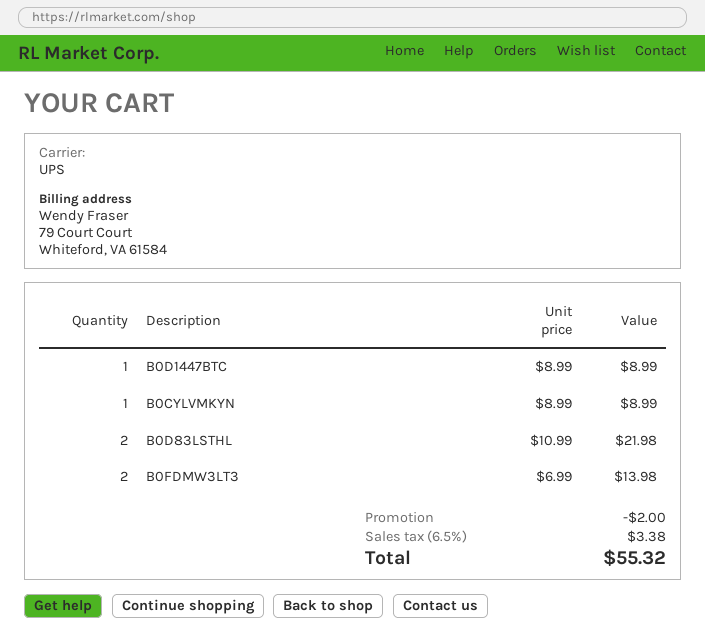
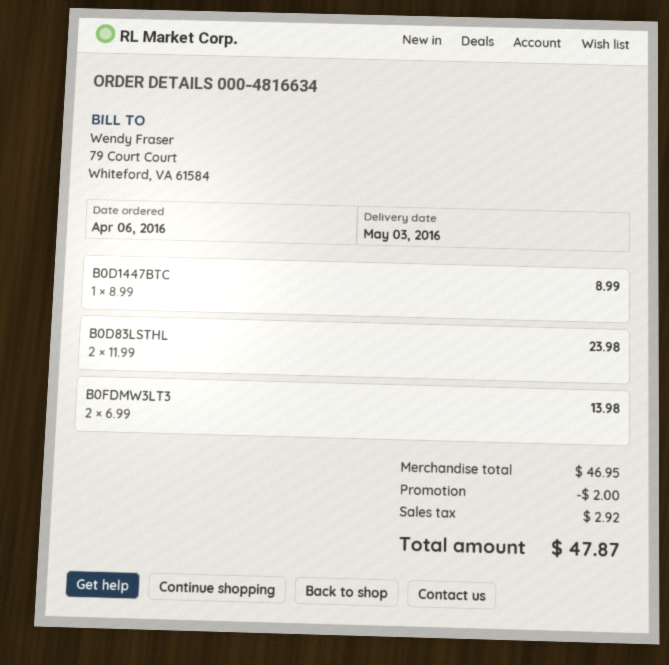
B0CYLVMKYN: 1 x 8.99 = 8.99 -> none
B0D83LSTHL: 2 x 10.99 = 21.98 -> 2 x 11.99 = 23.98
tax: 3.38 -> 2.92
total: 55.32 -> 47.87

